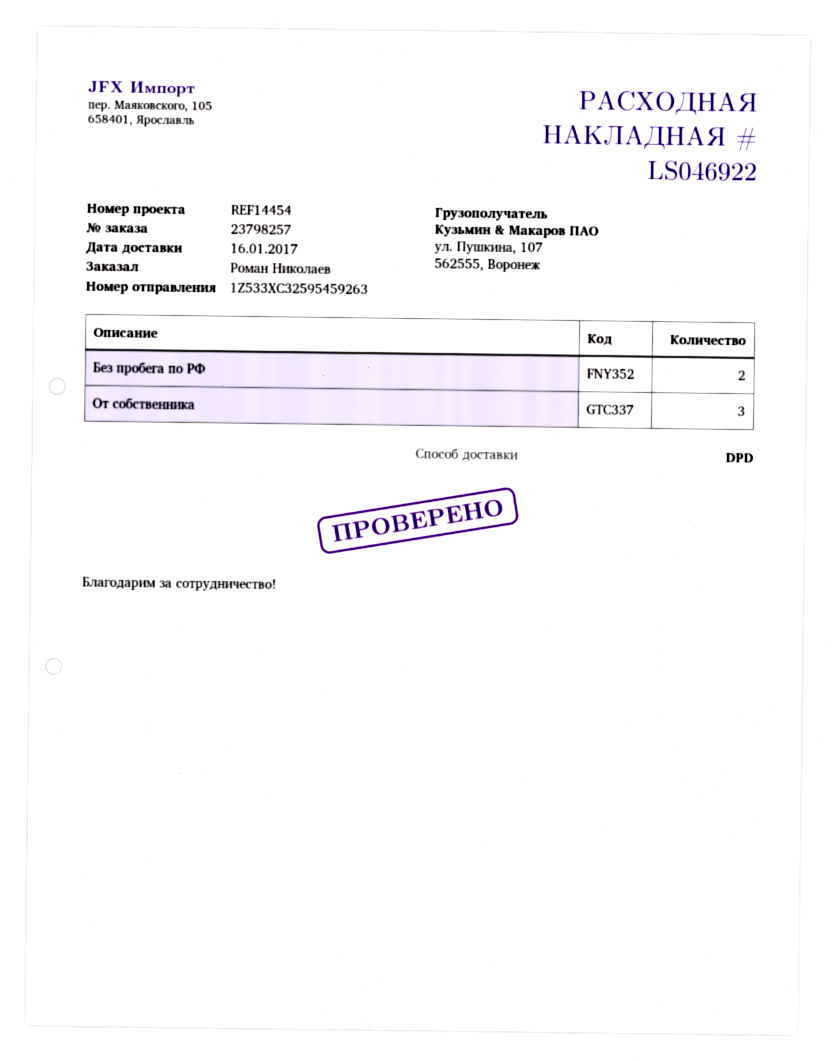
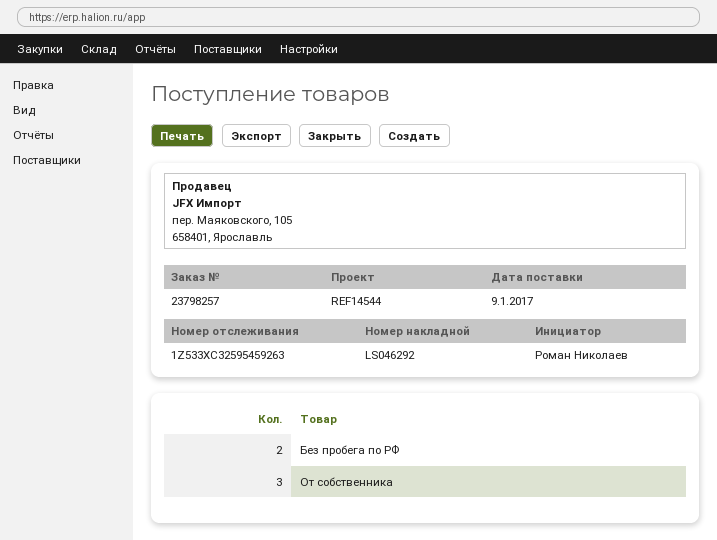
delivery note number: LS046922 -> LS046292
delivery date: 2017-01-16 -> 2017-01-09
reference: REF14454 -> REF14544

